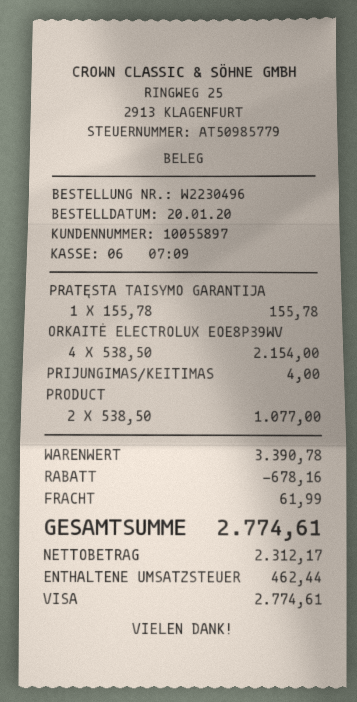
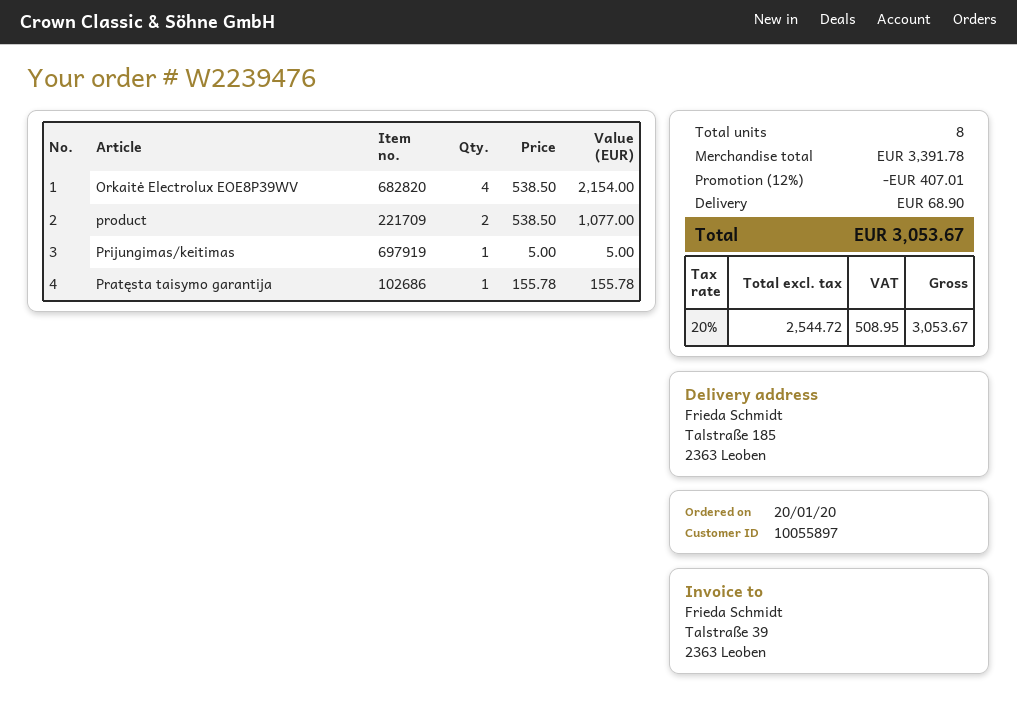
order number: W2230496 -> W2239476
PRIJUNGIMAS/KEITIMAS: 1 x 4.00 = 4.00 -> 1 x 5.00 = 5.00
subtotal: 3390.78 -> 3391.78
discount: 678.16 -> 407.01
shipping: 61.99 -> 68.90
net: 2312.17 -> 2544.72
tax: 462.44 -> 508.95
total: 2774.61 -> 3053.67

